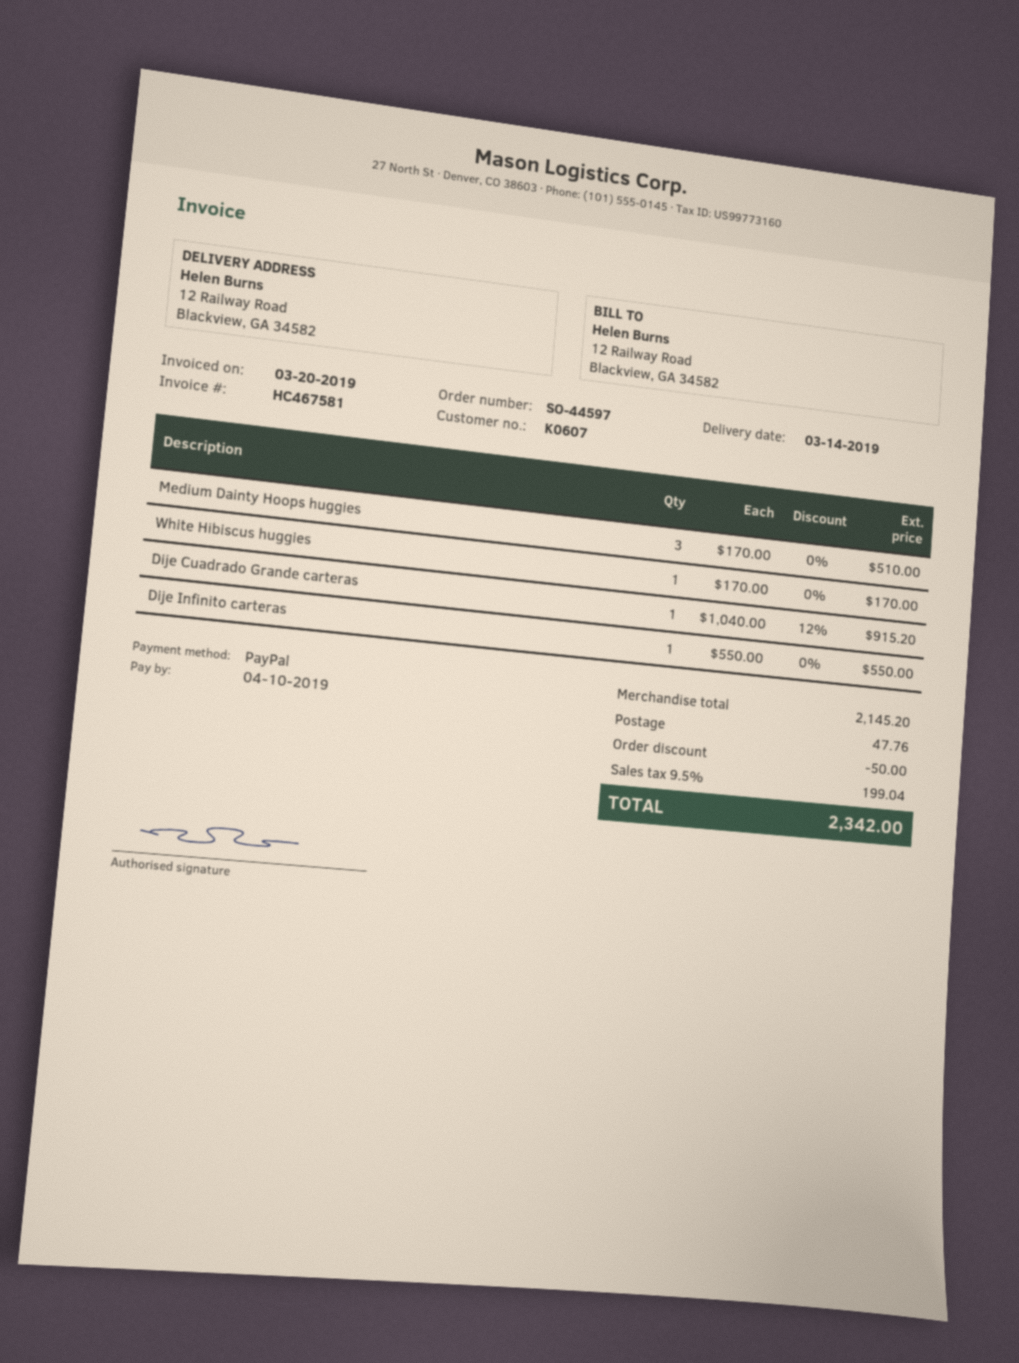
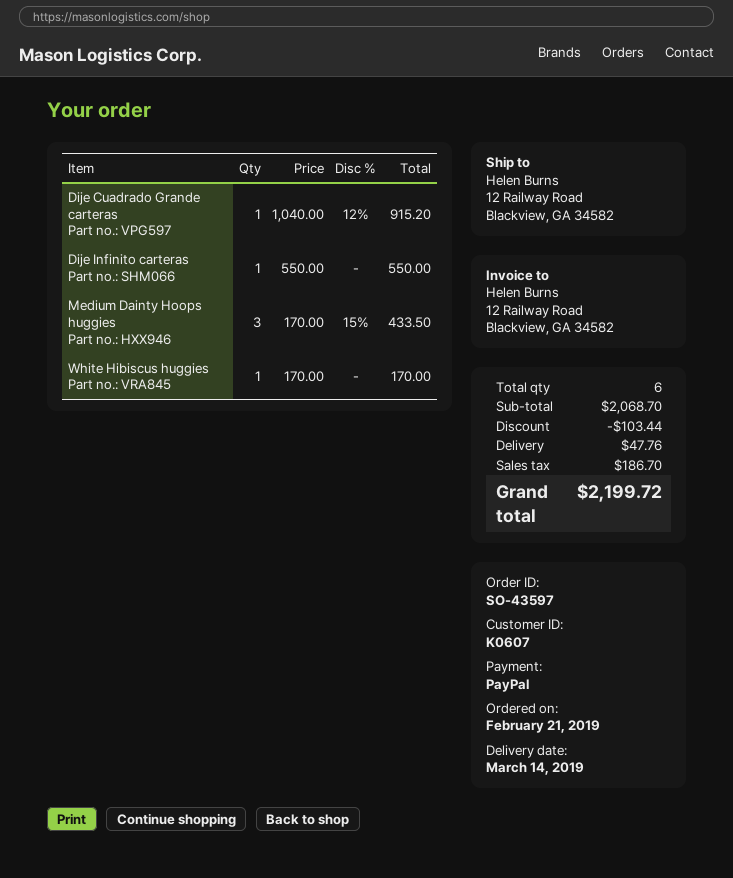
order number: SO-44597 -> SO-43597
Medium Dainty Hoops huggies: 3 x 170.00 = 510.00 -> 3 x 170.00 - 15% = 433.50
subtotal: 2145.20 -> 2068.70
discount: 50.00 -> 103.44
tax: 199.04 -> 186.70
total: 2342.00 -> 2199.72

